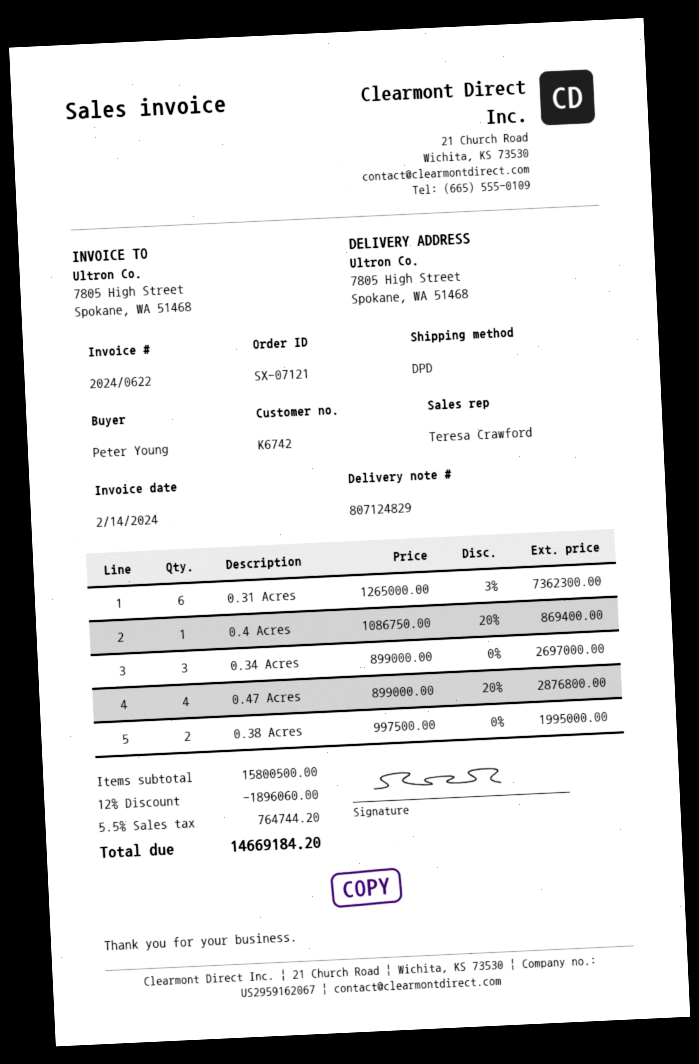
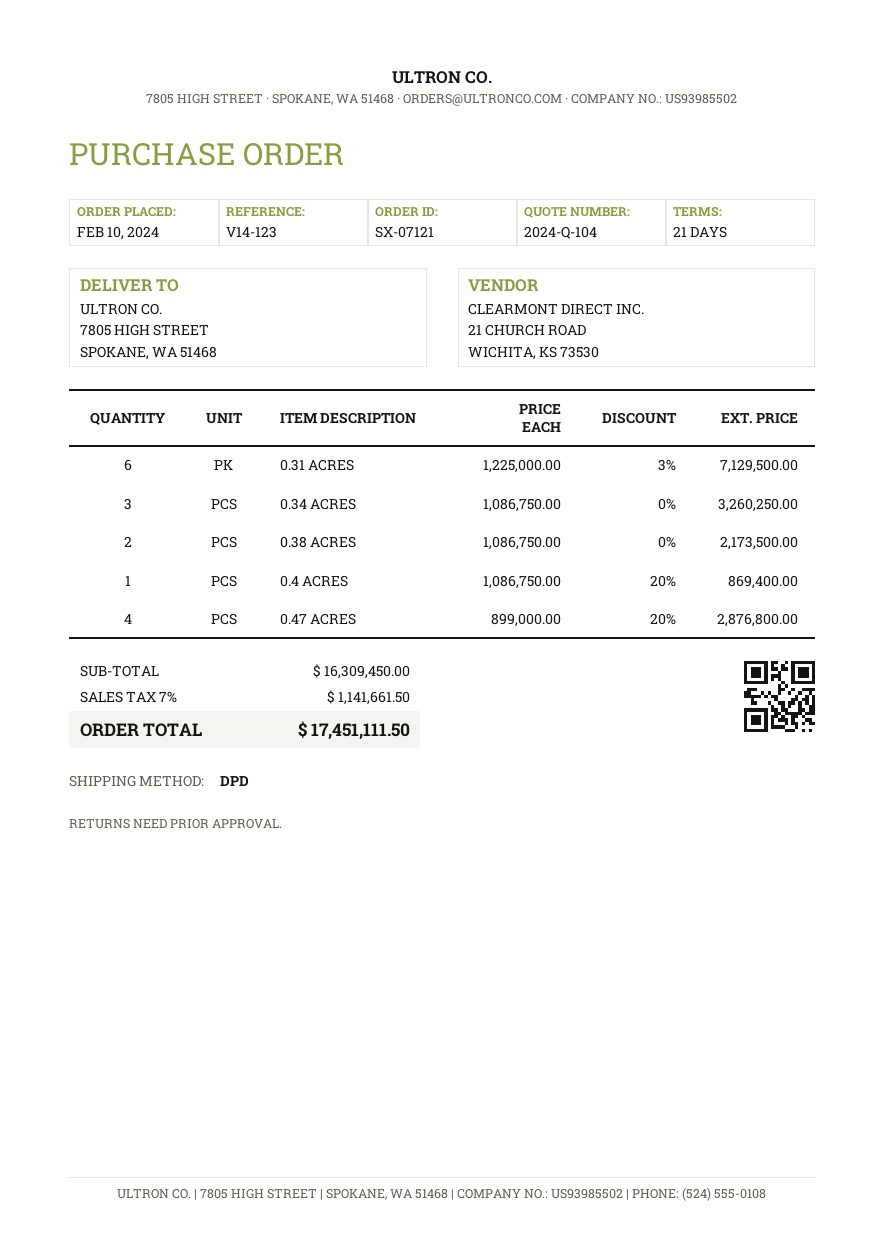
0.31 Acres: 6 x 1265000.00 - 3% = 7362300.00 -> 6 x 1225000.00 - 3% = 7129500.00
0.34 Acres: 3 x 899000.00 = 2697000.00 -> 3 x 1086750.00 = 3260250.00
0.38 Acres: 2 x 997500.00 = 1995000.00 -> 2 x 1086750.00 = 2173500.00
subtotal: 15800500.00 -> 16309450.00
discount: 12% = 1896060.00 -> none
tax: 5.5% = 764744.20 -> 7% = 1141661.50
total: 14669184.20 -> 17451111.50

